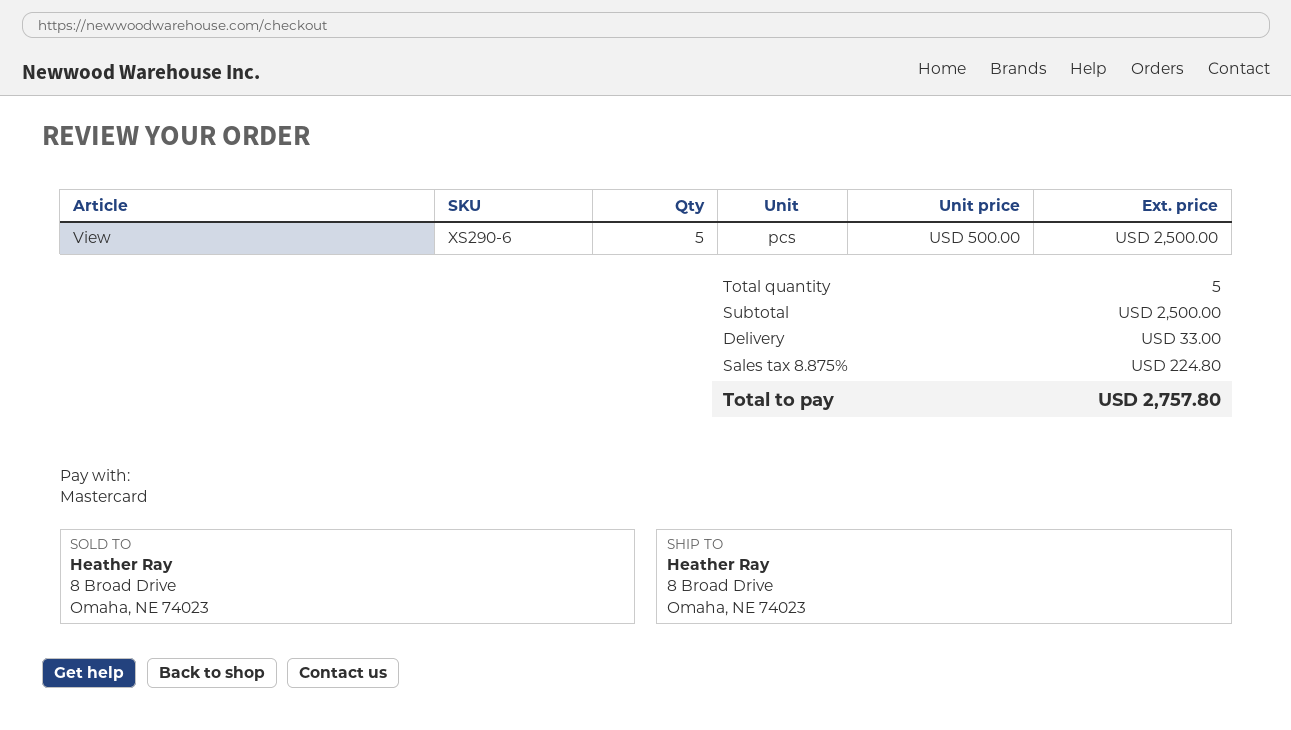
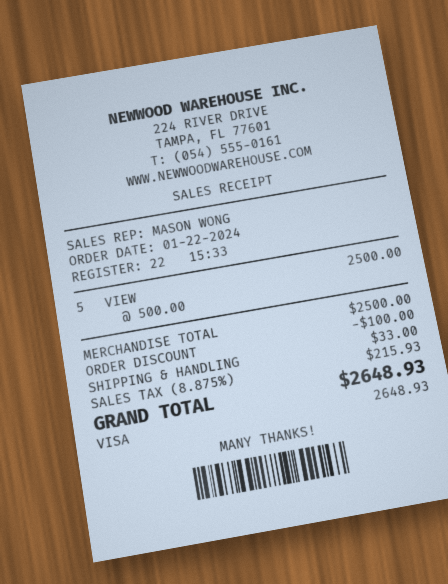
payment method: Mastercard -> Visa
discount: none -> 100.00
tax: 8.875% = 224.80 -> 8.875% = 215.93
total: 2757.80 -> 2648.93

